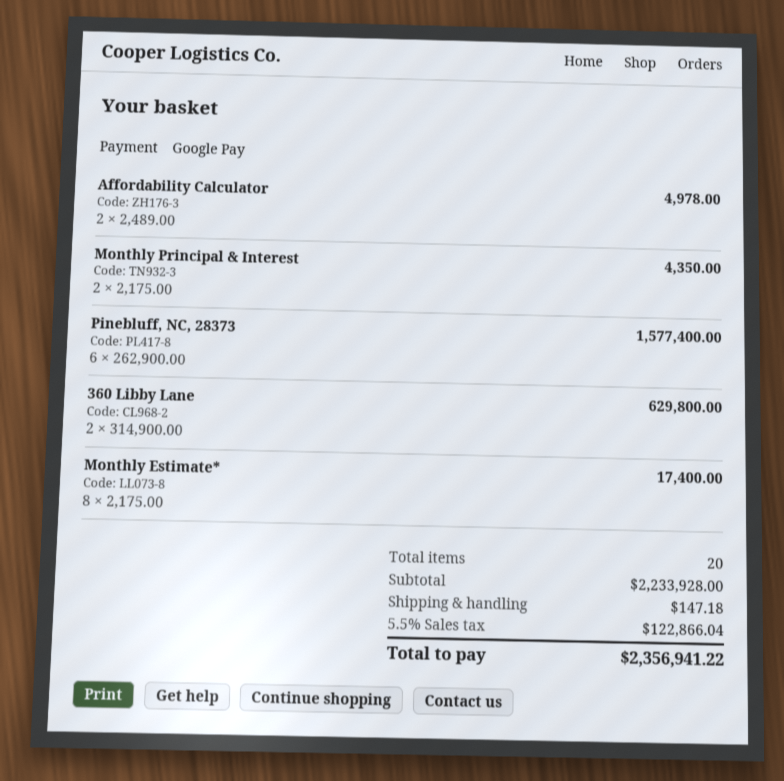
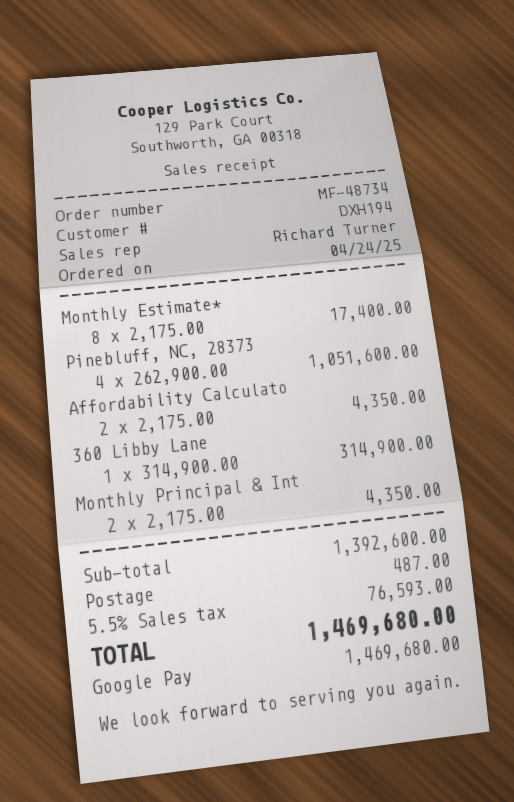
Affordability Calculator: 2 x 2489.00 = 4978.00 -> 2 x 2175.00 = 4350.00
Pinebluff, NC, 28373: 6 x 262900.00 = 1577400.00 -> 4 x 262900.00 = 1051600.00
360 Libby Lane: 2 x 314900.00 = 629800.00 -> 1 x 314900.00 = 314900.00
subtotal: 2233928.00 -> 1392600.00
shipping: 147.18 -> 487.00
tax: 5.5% = 122866.04 -> 5.5% = 76593.00
total: 2356941.22 -> 1469680.00

